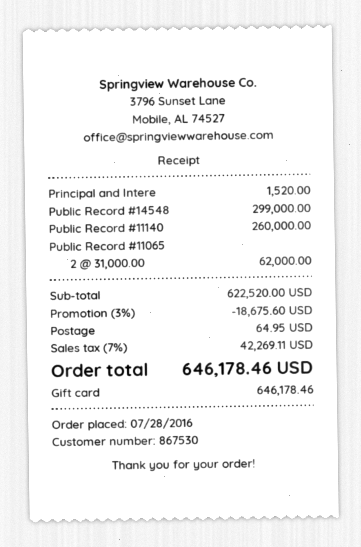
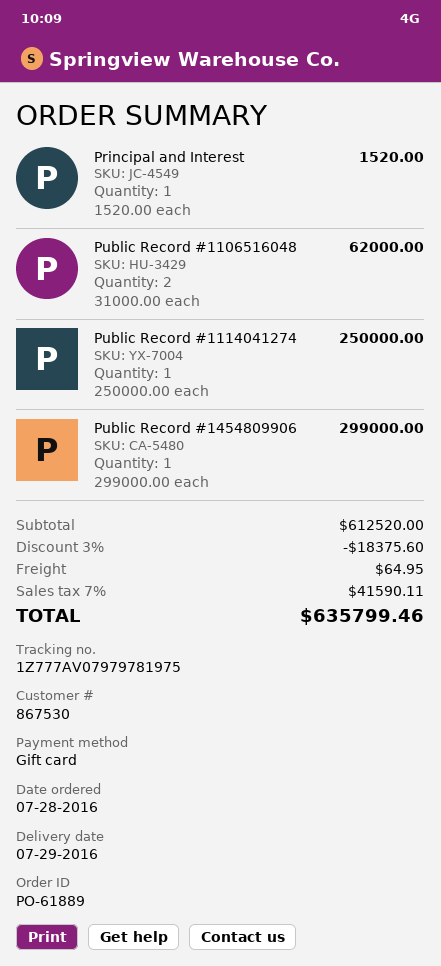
Public Record #11140: 1 x 260000.00 = 260000.00 -> 1 x 250000.00 = 250000.00
subtotal: 622520.00 -> 612520.00
discount: 3% = 18675.60 -> 3% = 18375.60
tax: 7% = 42269.11 -> 7% = 41590.11
total: 646178.46 -> 635799.46

